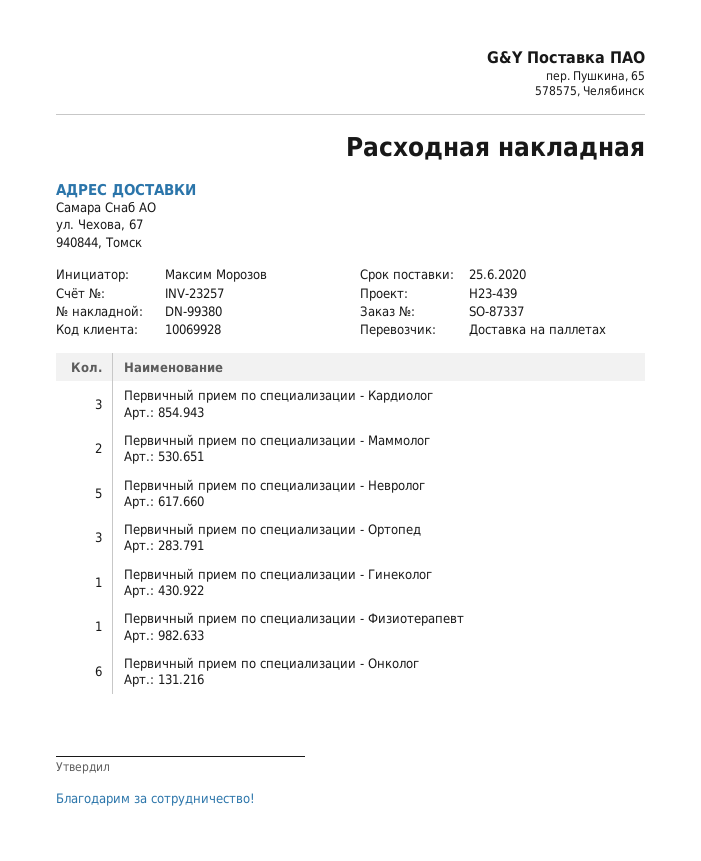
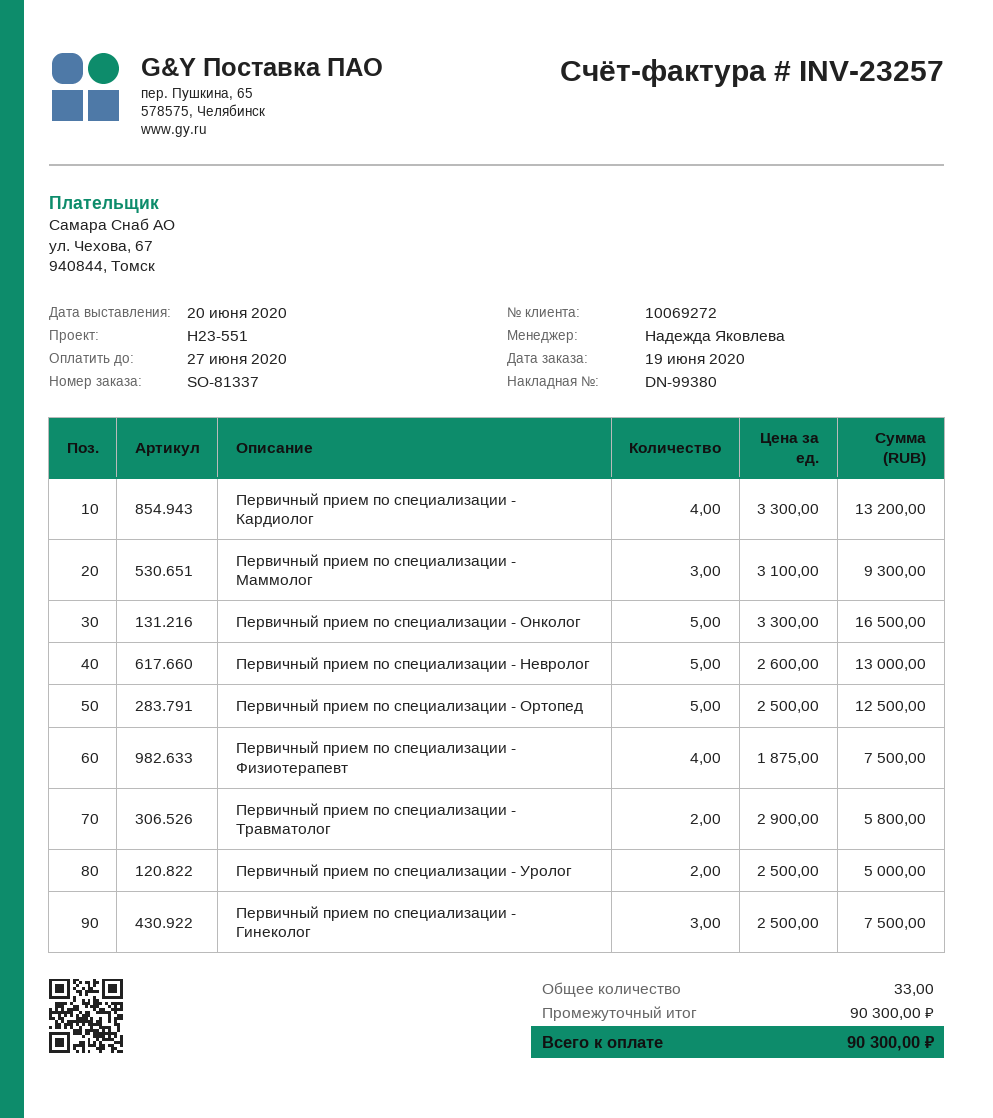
order number: SO-87337 -> SO-81337
customer number: 10069928 -> 10069272
reference: H23-439 -> H23-551
Первичный прием по специализации - Кардиолог: 3 -> 4
Первичный прием по специализации - Маммолог: 2 -> 3
Первичный прием по специализации - Ортопед: 3 -> 5
Первичный прием по специализации - Гинеколог: 1 -> 3
Первичный прием по специализации - Физиотерапевт: 1 -> 4
Первичный прием по специализации - Онколог: 6 -> 5
Первичный прием по специализации - Травматолог: none -> 2
Первичный прием по специализации - Уролог: none -> 2

